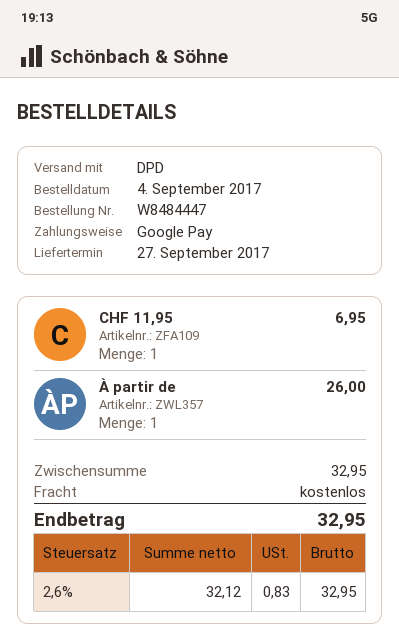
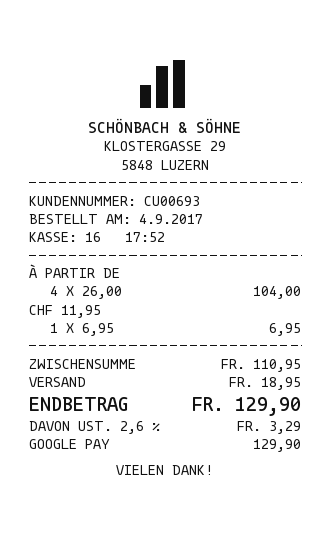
À partir de: 1 for 26.00 -> 4 for 104.00
subtotal: 32.95 -> 110.95
shipping: 0.00 -> 18.95
tax: 2.6% = 0.83 -> 2.6% = 3.29
total: 32.95 -> 129.90

